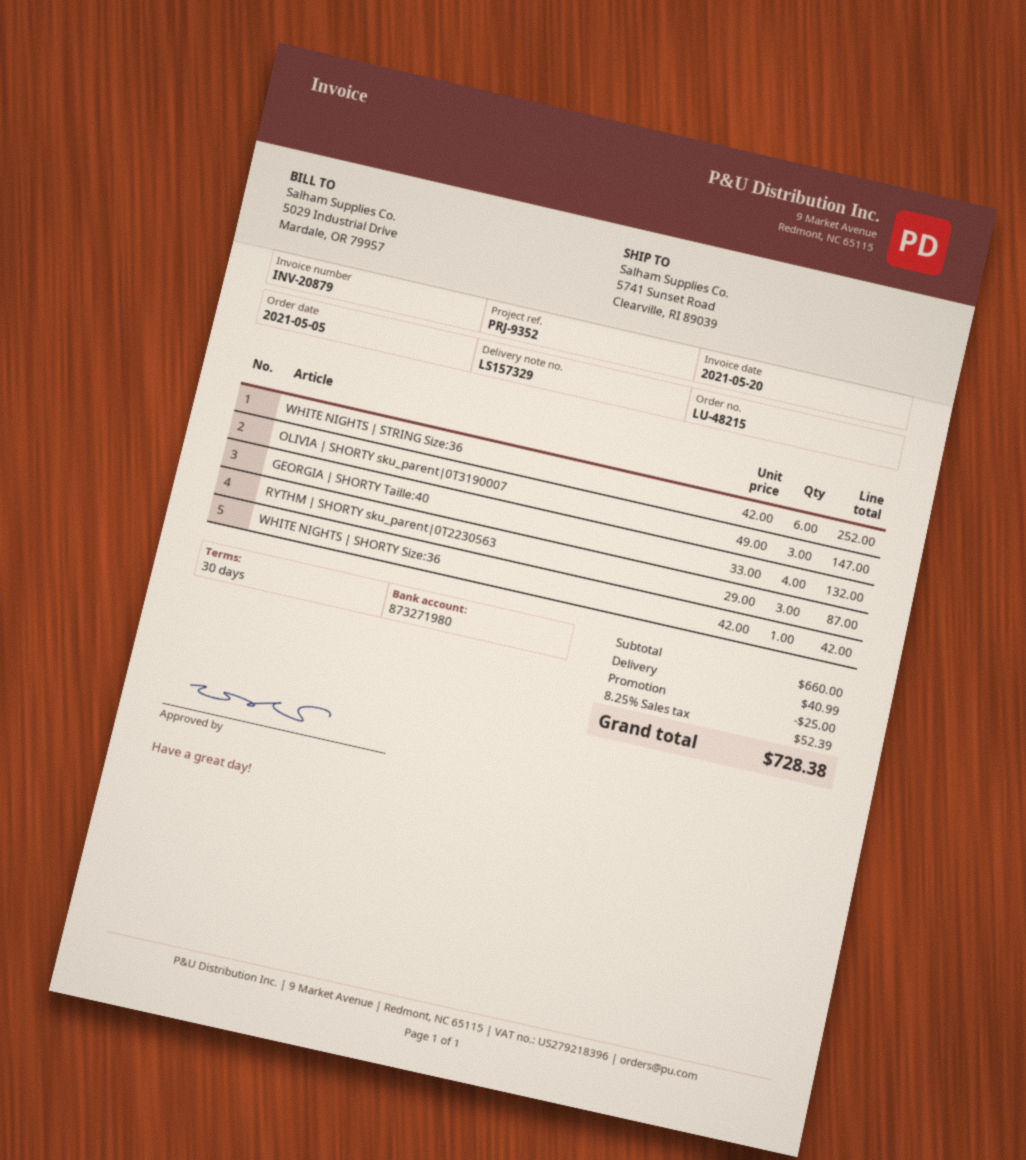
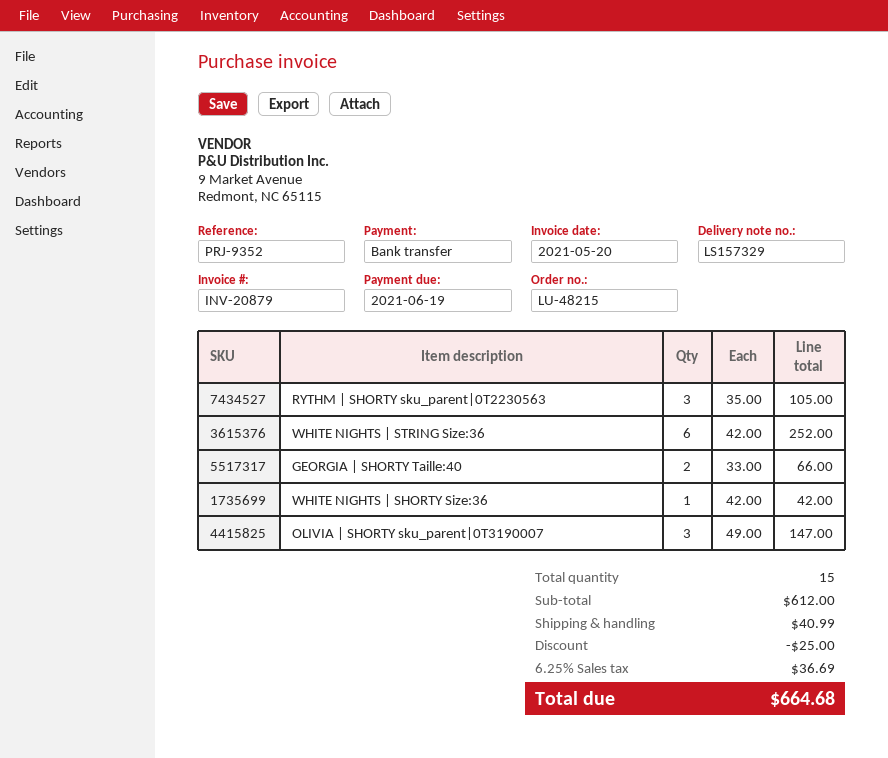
GEORGIA | SHORTY Taille:40: 4 x 33.00 = 132.00 -> 2 x 33.00 = 66.00
RYTHM | SHORTY sku_parent|0T2230563: 3 x 29.00 = 87.00 -> 3 x 35.00 = 105.00
subtotal: 660.00 -> 612.00
tax: 8.25% = 52.39 -> 6.25% = 36.69
total: 728.38 -> 664.68

